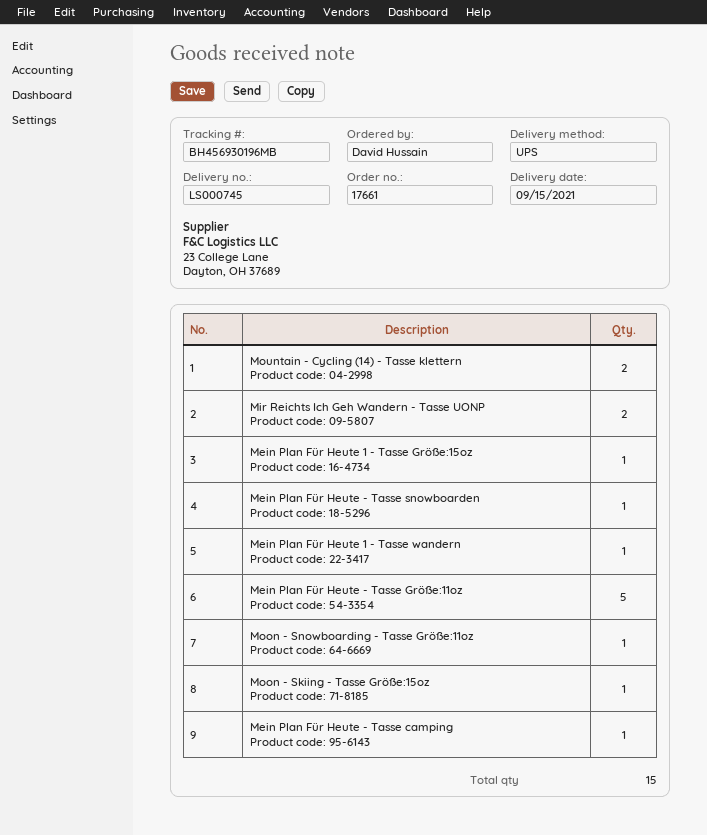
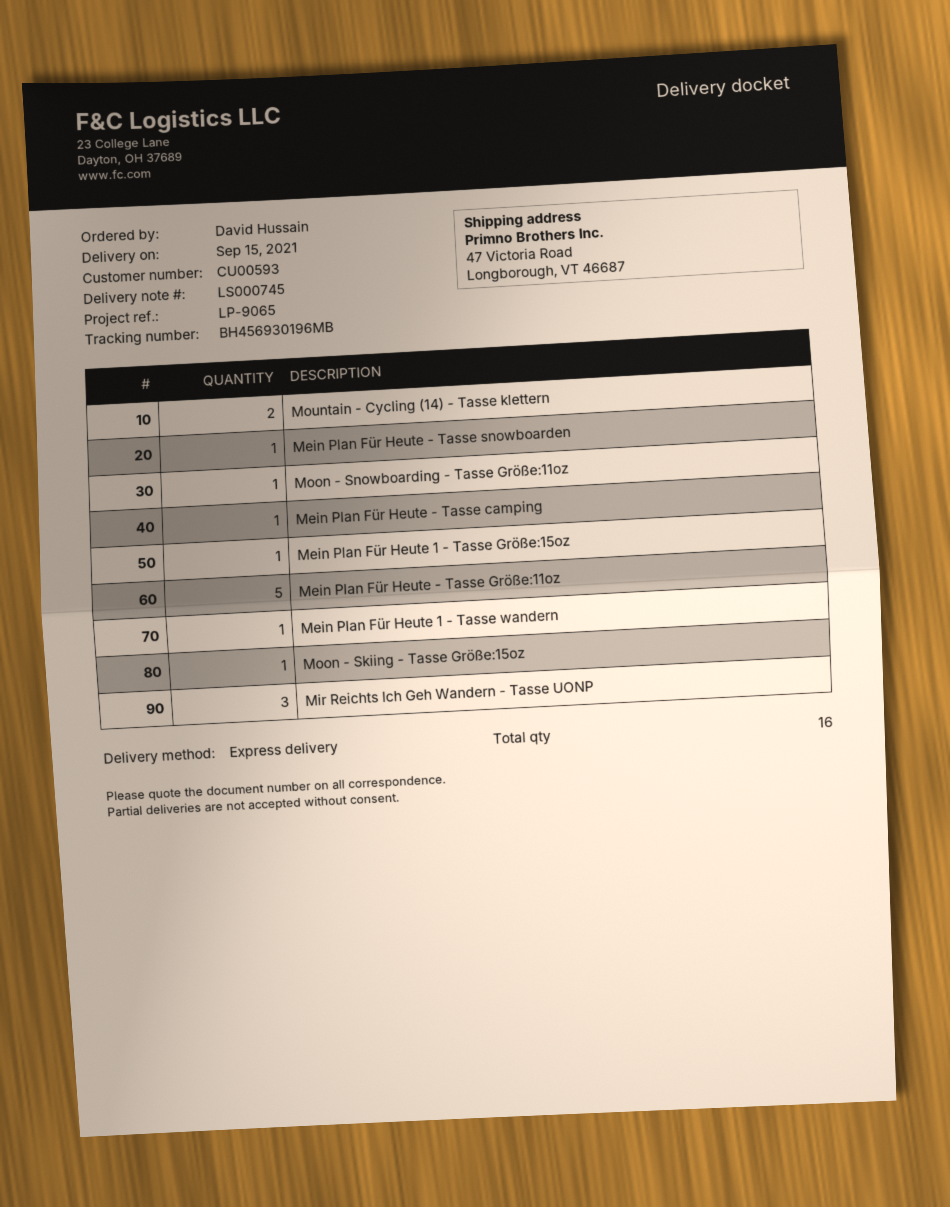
shipping method: UPS -> express
Mir Reichts Ich Geh Wandern - Tasse UONP: 2 -> 3
total quantity: 15 -> 16

